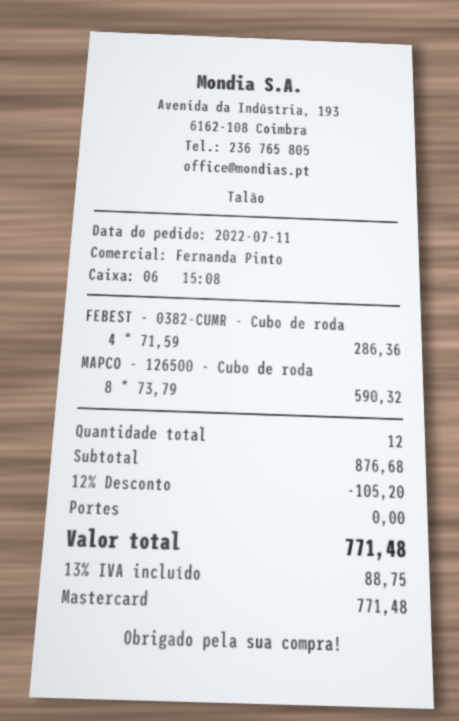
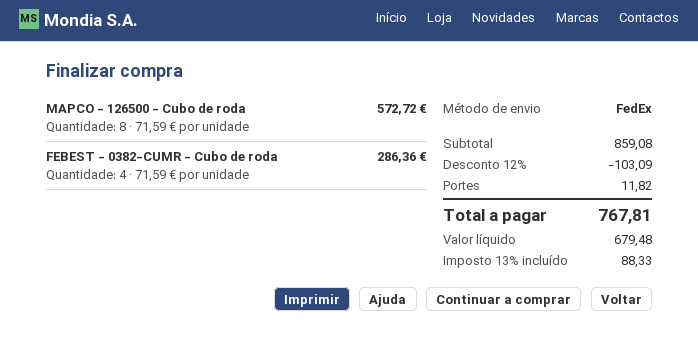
MAPCO - 126500 - Cubo de roda: 8 x 73.79 = 590.32 -> 8 x 71.59 = 572.72
subtotal: 876.68 -> 859.08
discount: 12% = 105.20 -> 12% = 103.09
shipping: 0.00 -> 11.82
tax: 13% = 88.75 -> 13% = 88.33
total: 771.48 -> 767.81

